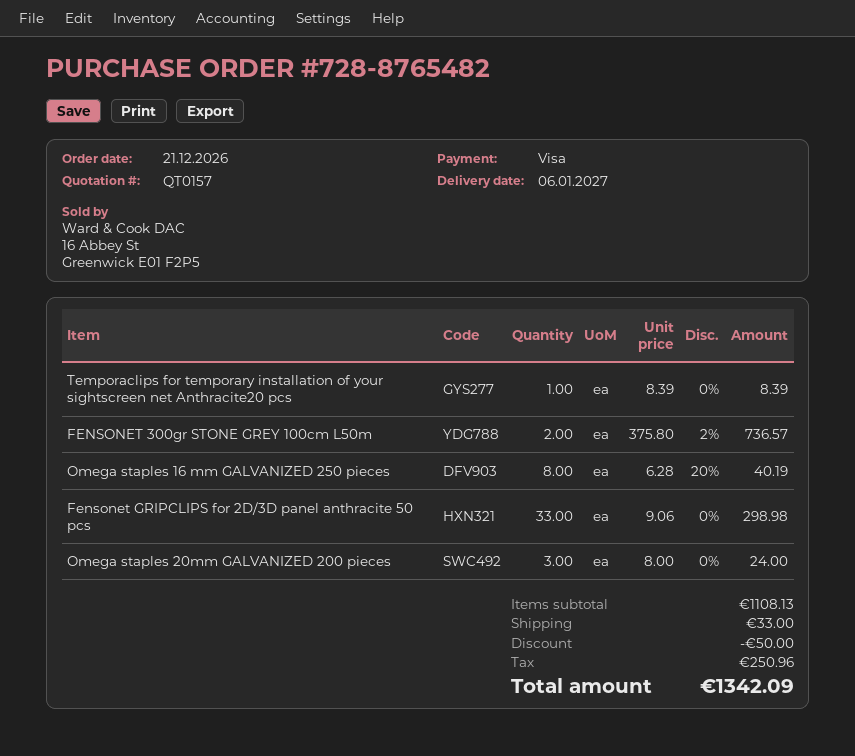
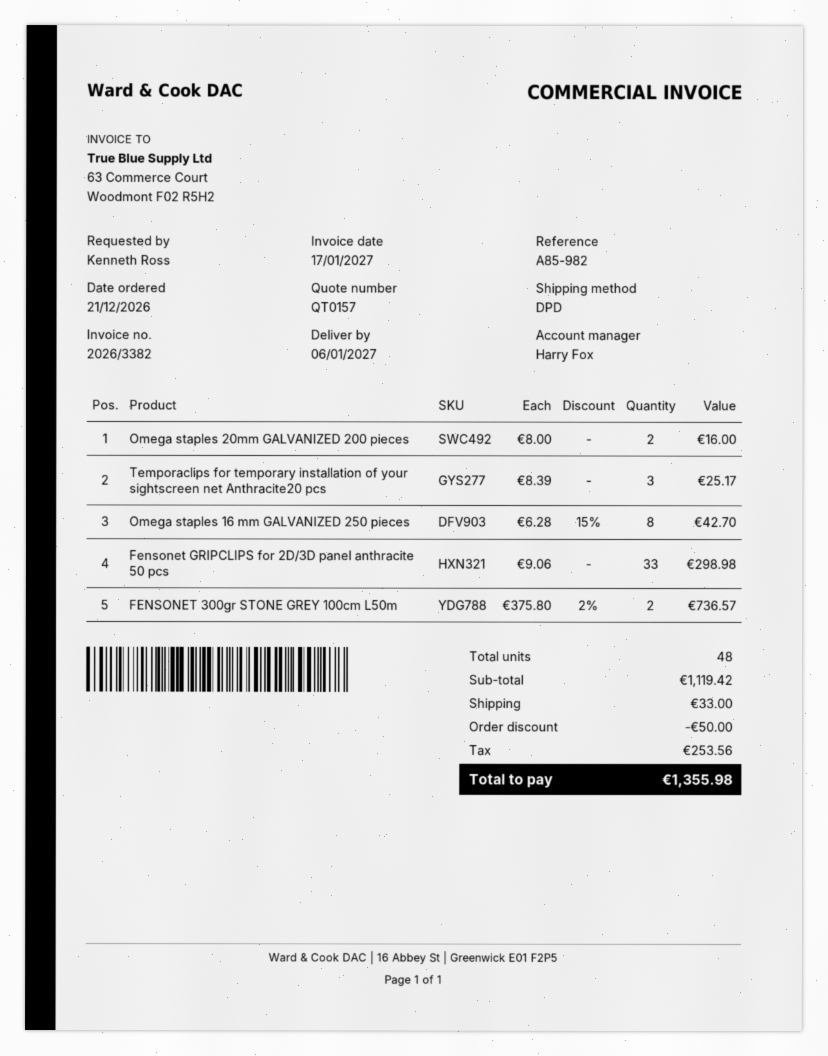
Temporaclips for temporary installation of your sightscreen net Anthracite20 pcs: 1 x 8.39 = 8.39 -> 3 x 8.39 = 25.17
Omega staples 16 mm GALVANIZED 250 pieces: 8 x 6.28 - 20% = 40.19 -> 8 x 6.28 - 15% = 42.70
Omega staples 20mm GALVANIZED 200 pieces: 3 x 8.00 = 24.00 -> 2 x 8.00 = 16.00
subtotal: 1108.13 -> 1119.42
tax: 250.96 -> 253.56
total: 1342.09 -> 1355.98

